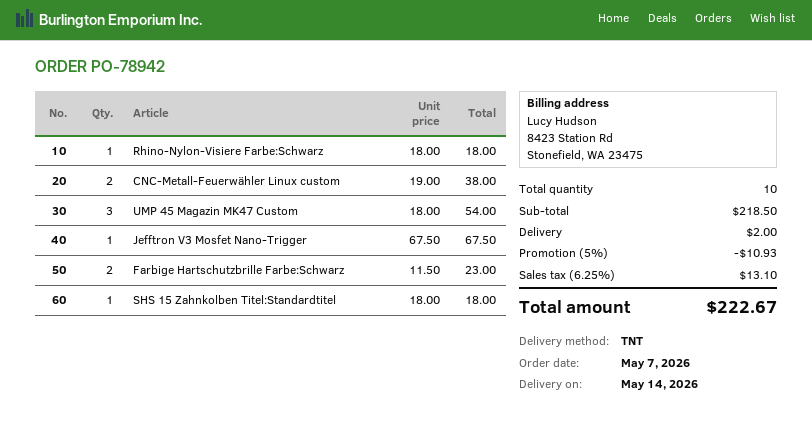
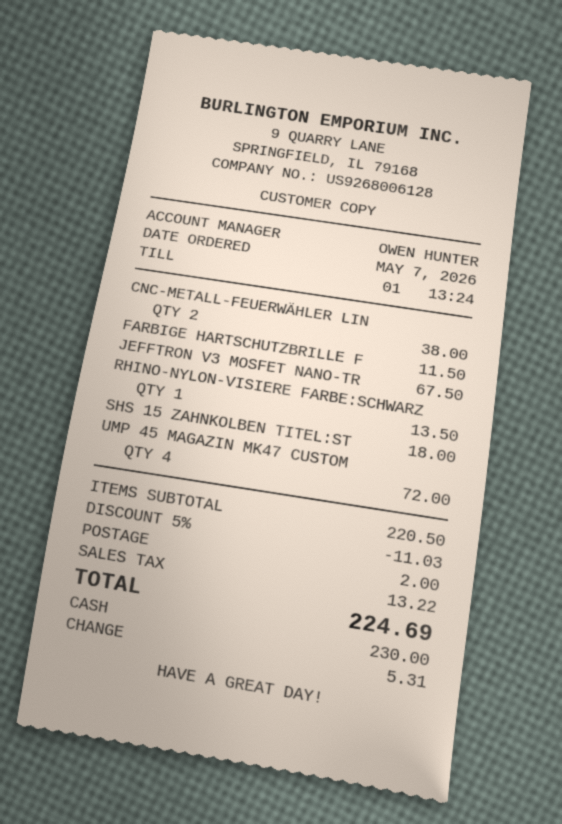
Rhino-Nylon-Visiere Farbe:Schwarz: 1 for 18.00 -> 1 for 13.50
UMP 45 Magazin MK47 Custom: 3 for 54.00 -> 4 for 72.00
Farbige Hartschutzbrille Farbe:Schwarz: 2 for 23.00 -> 1 for 11.50
subtotal: 218.50 -> 220.50
discount: 5% = 10.93 -> 5% = 11.03
tax: 13.10 -> 13.22
total: 222.67 -> 224.69

